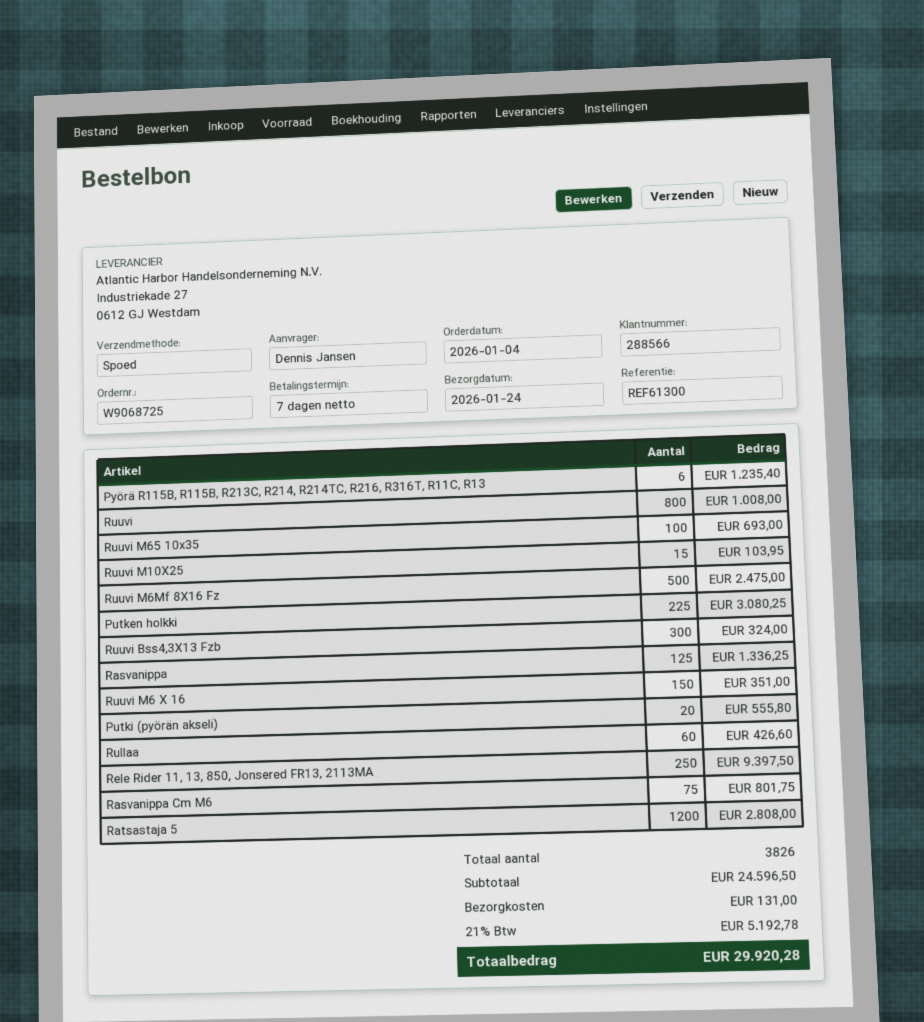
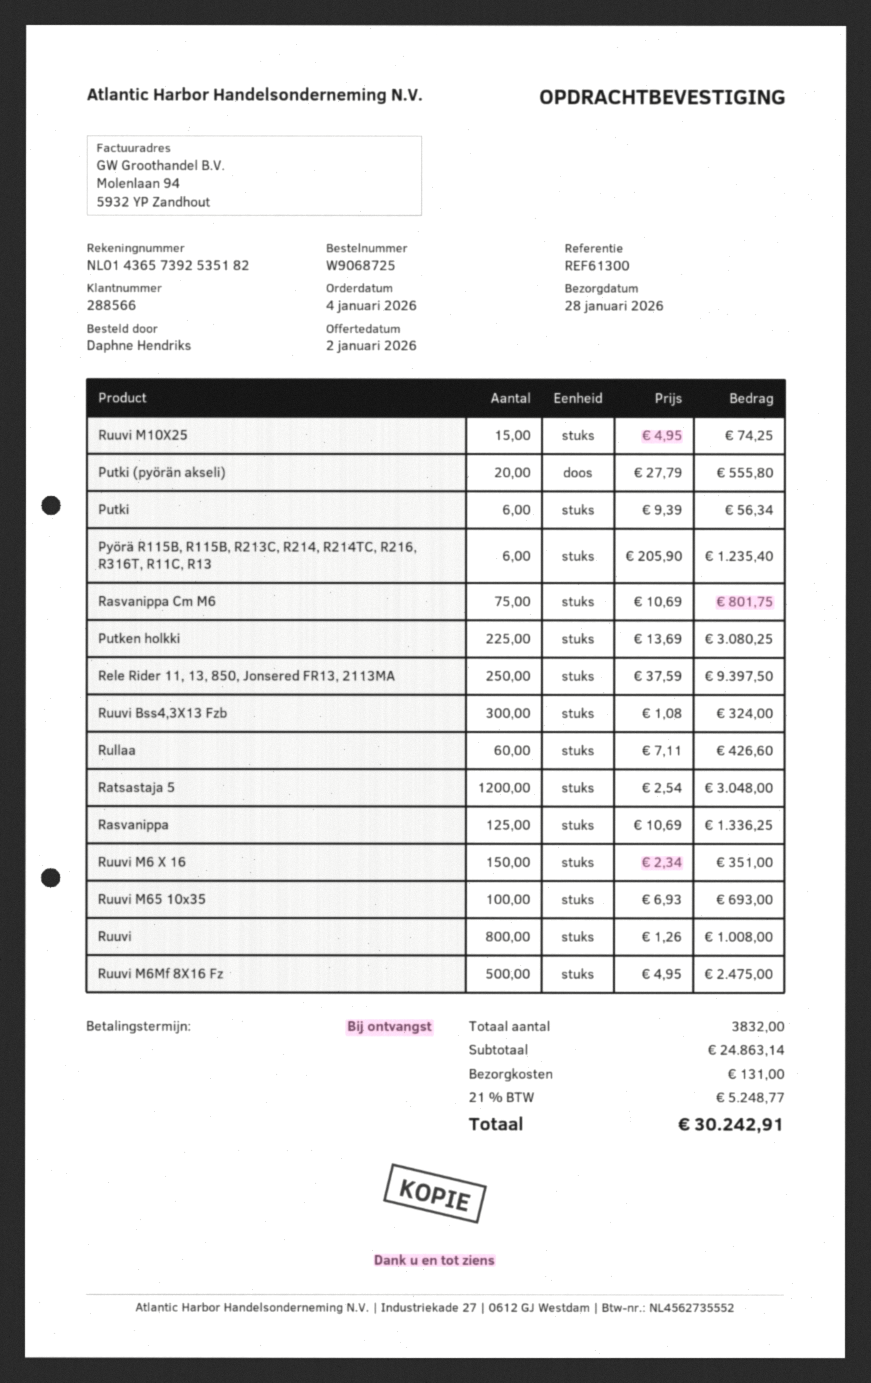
delivery date: 2026-01-24 -> 2026-01-28
payment terms: 7 days -> on receipt
ordered by: Dennis Jansen -> Daphne Hendriks
Ruuvi M10X25: 15 for 103.95 -> 15 for 74.25
Ratsastaja 5: 1200 for 2808.00 -> 1200 for 3048.00
Putki: none -> 6 for 56.34
total quantity: 3826 -> 3832
subtotal: 24596.50 -> 24863.14
tax: 21% = 5192.78 -> 21% = 5248.77
total: 29920.28 -> 30242.91

